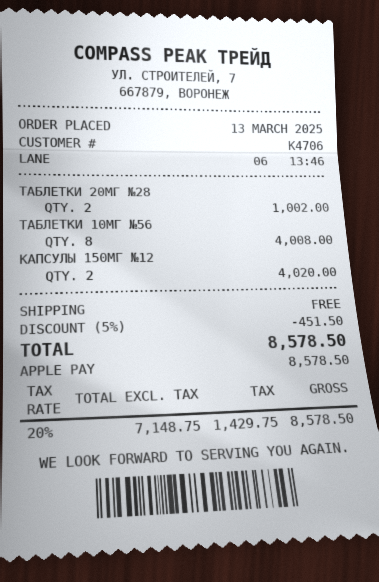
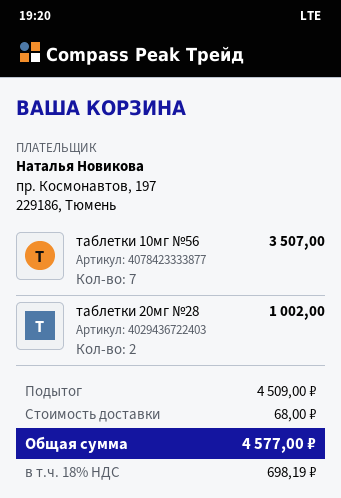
ТАБЛЕТКИ 10МГ №56: 8 for 4008.00 -> 7 for 3507.00
КАПСУЛЫ 150МГ №12: 2 for 4020.00 -> none
discount: 5% = 451.50 -> none
shipping: 0.00 -> 68.00
tax: 20% = 1429.75 -> 18% = 698.19
total: 8578.50 -> 4577.00

